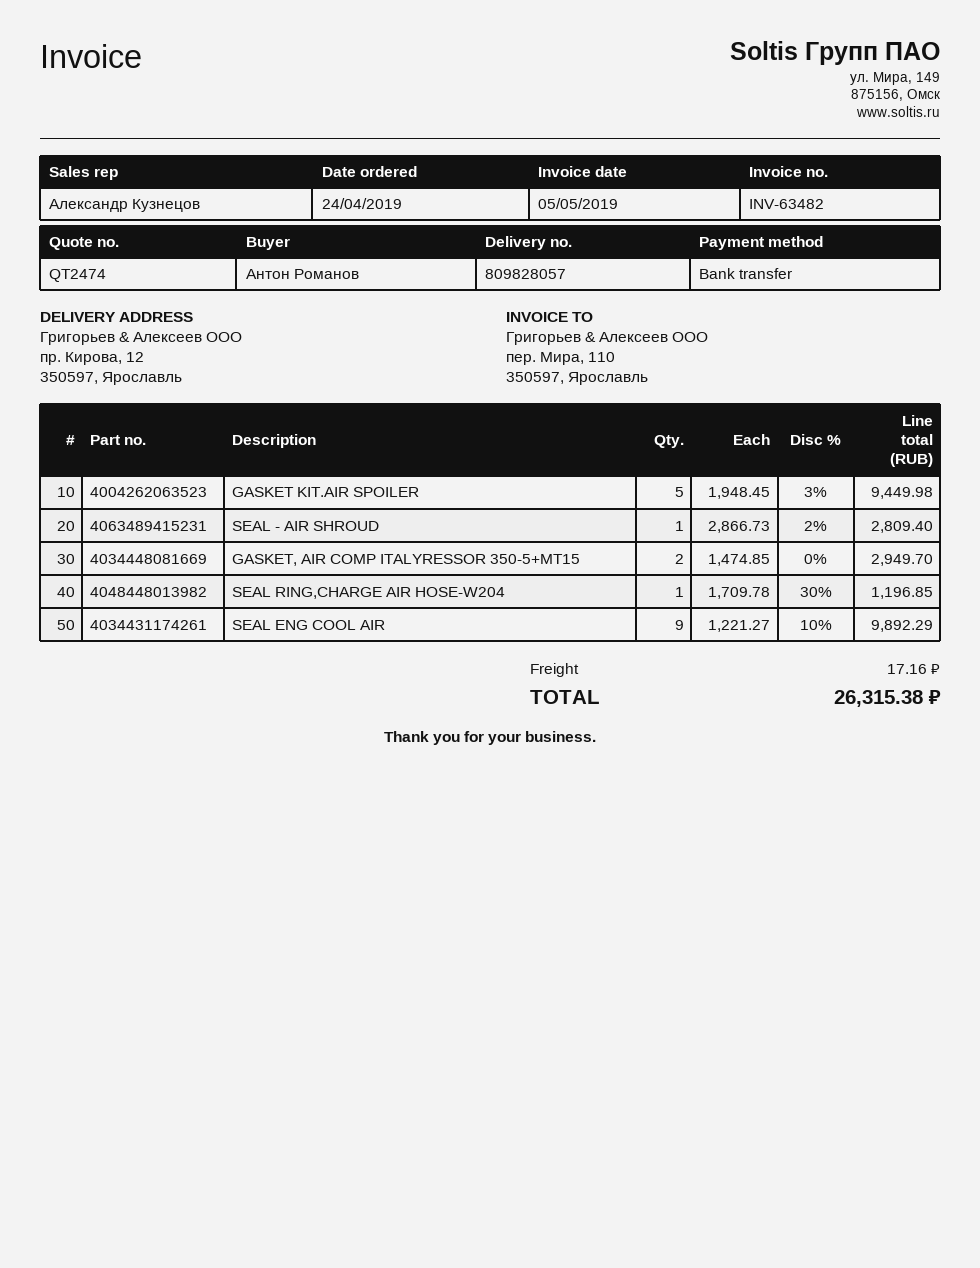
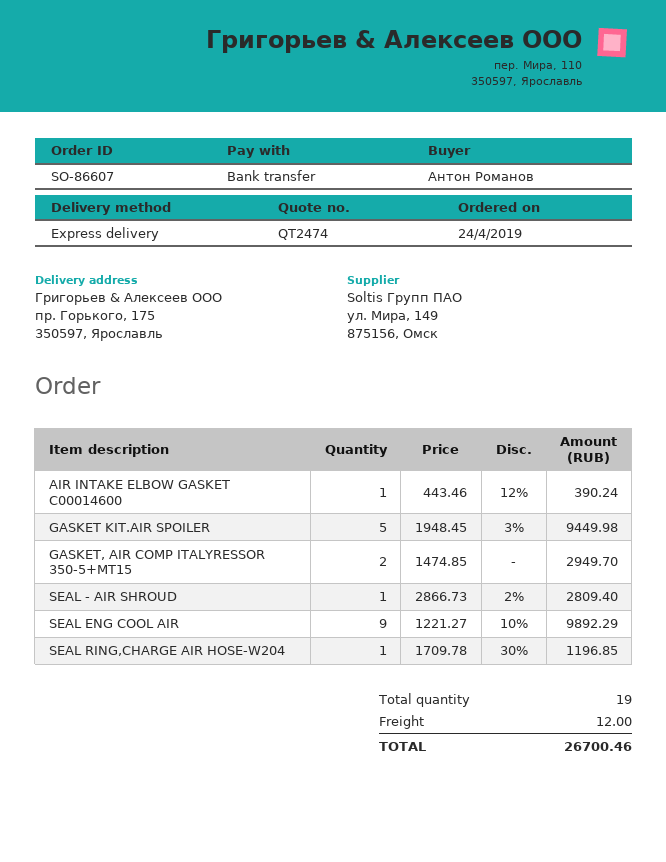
ship to: пр. Кирова, 12, 350597, Ярославль -> пр. Горького, 175, 350597, Ярославль
AIR INTAKE ELBOW GASKET C00014600: none -> 1 x 443.46 - 12% = 390.24
shipping: 17.16 -> 12.00
total: 26315.38 -> 26700.46

